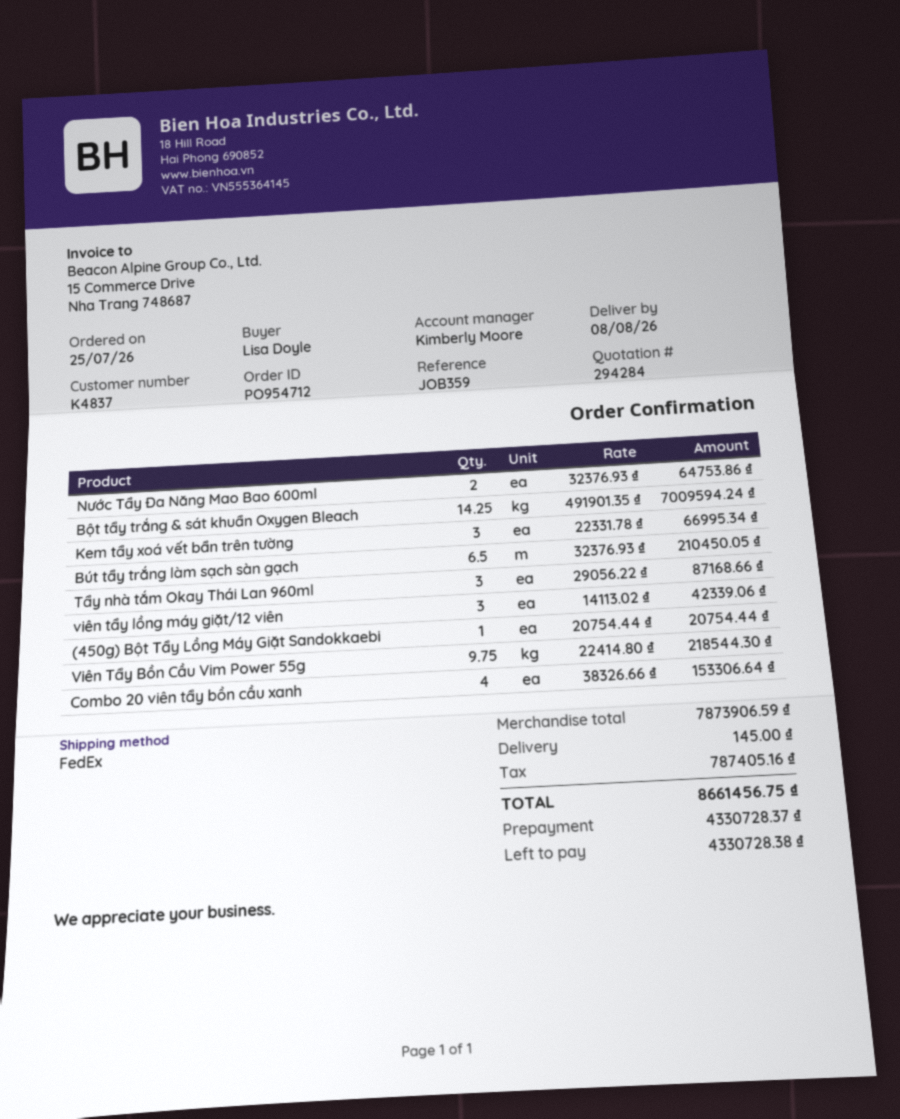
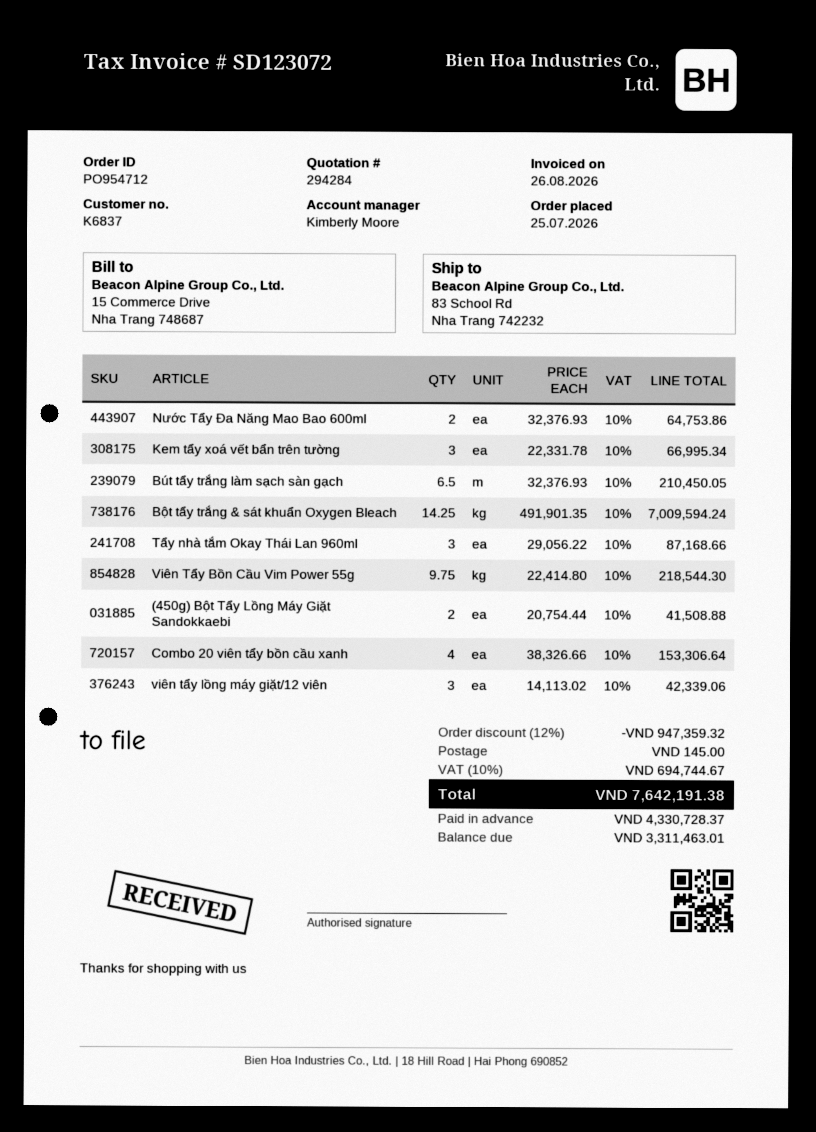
customer number: K4837 -> K6837
(450g) Bột Tẩy Lồng Máy Giặt Sandokkaebi: 1 x 20754.44 = 20754.44 -> 2 x 20754.44 = 41508.88
discount: none -> 12% = 947359.32
tax: 787405.16 -> 694744.67
total: 8661456.75 -> 7642191.38
balance: 4330728.38 -> 3311463.01

